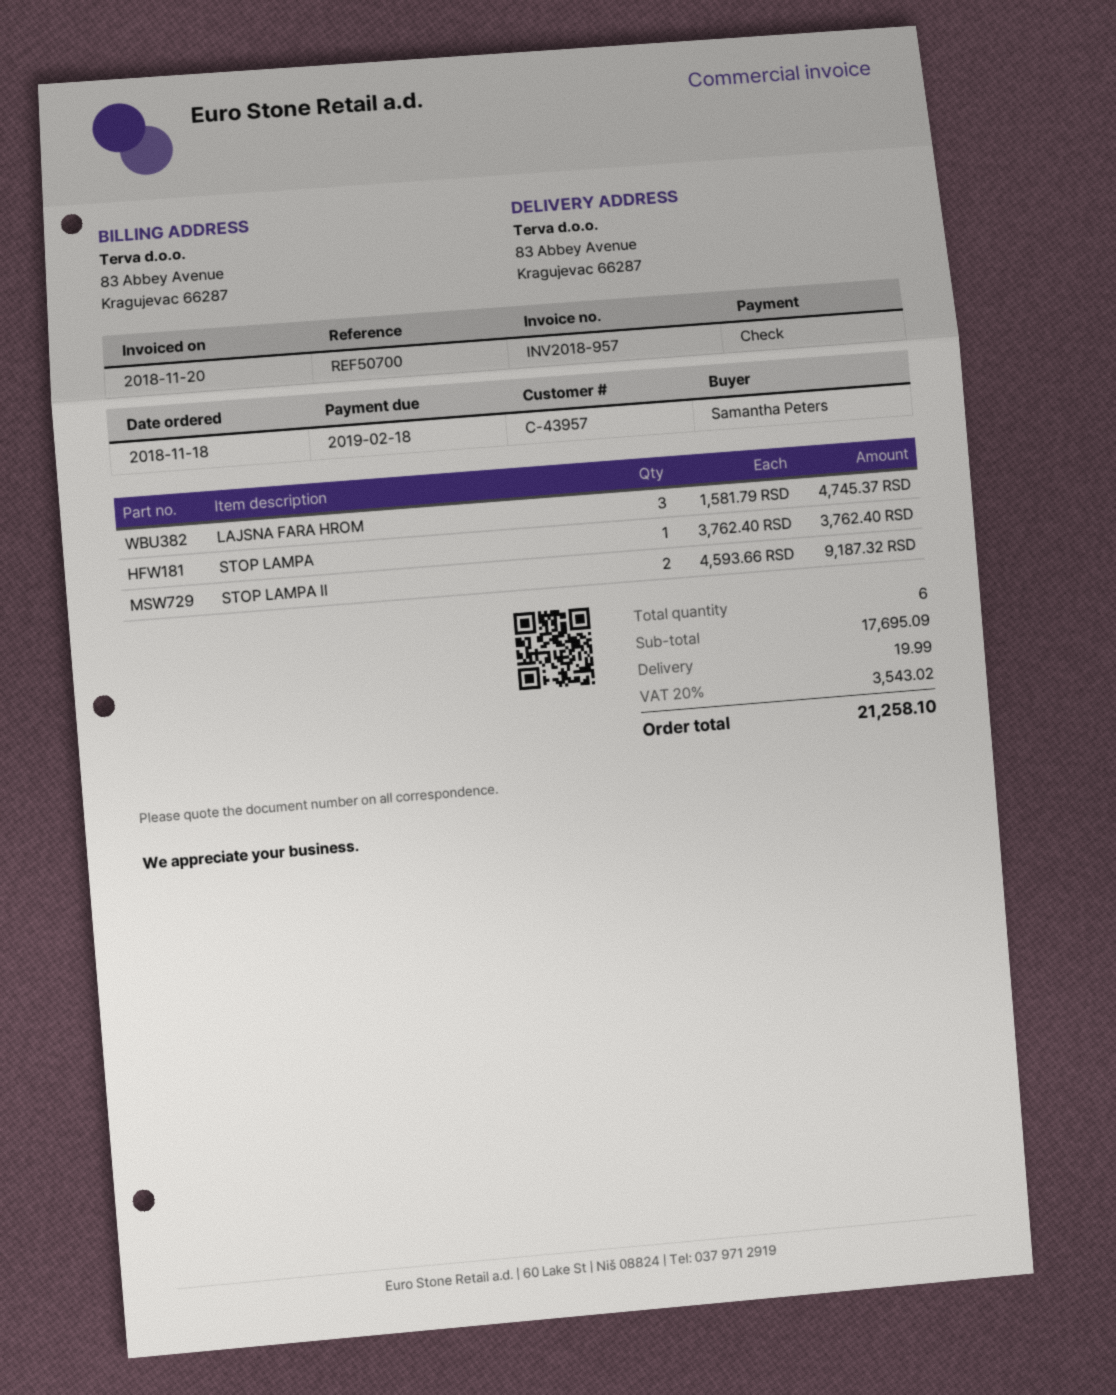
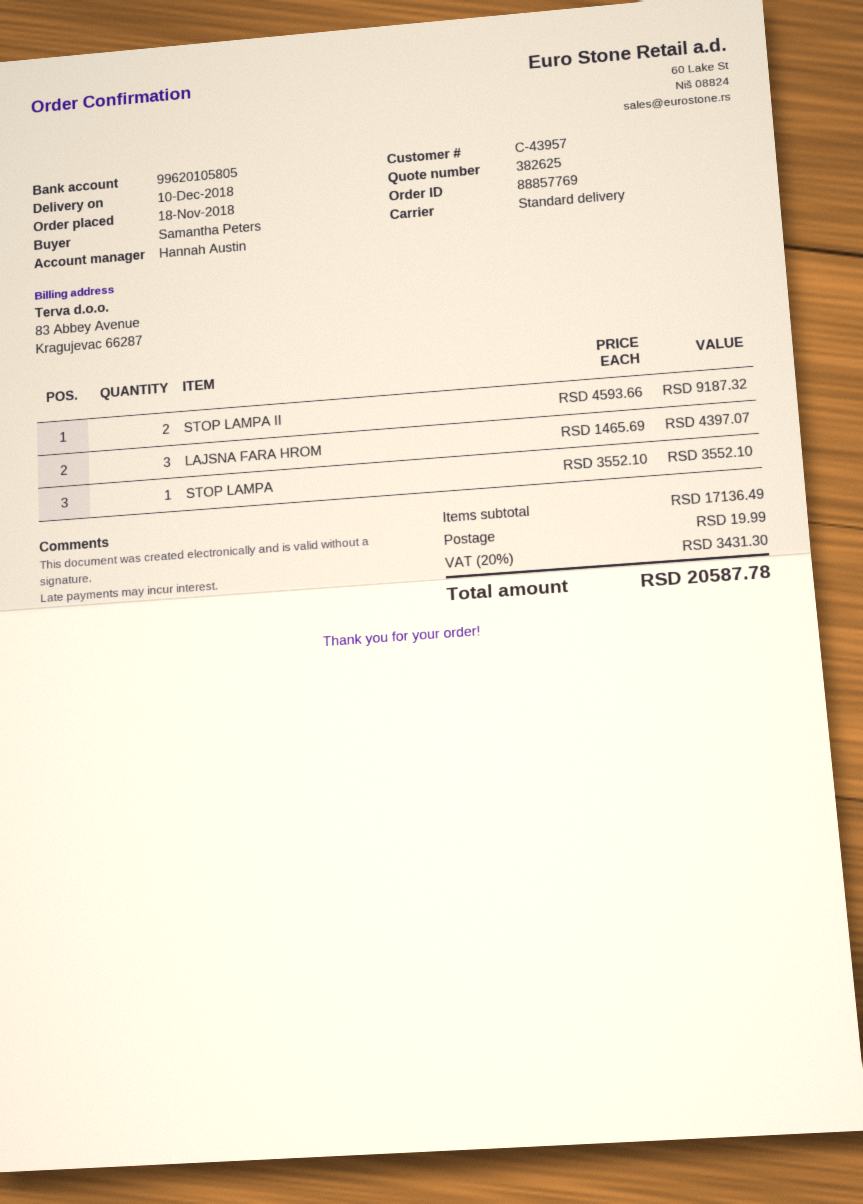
LAJSNA FARA HROM: 3 x 1581.79 = 4745.37 -> 3 x 1465.69 = 4397.07
STOP LAMPA: 1 x 3762.40 = 3762.40 -> 1 x 3552.10 = 3552.10
subtotal: 17695.09 -> 17136.49
tax: 20% = 3543.02 -> 20% = 3431.30
total: 21258.10 -> 20587.78

